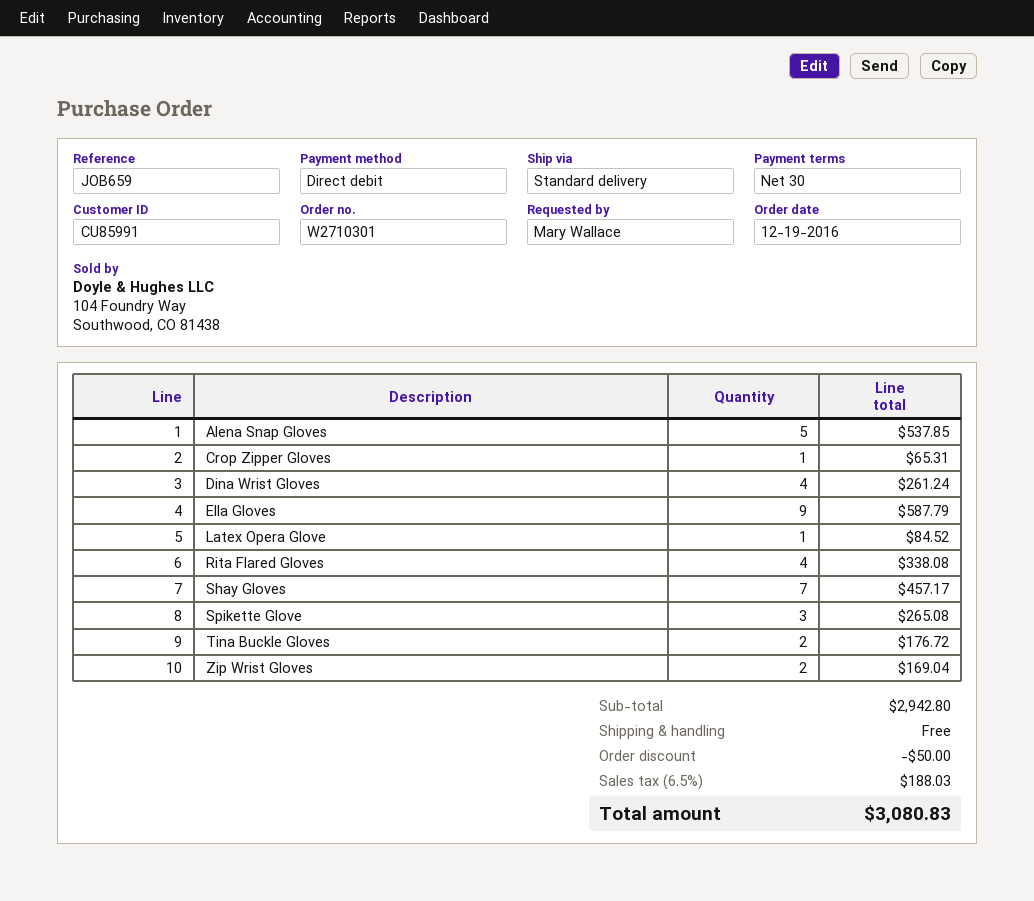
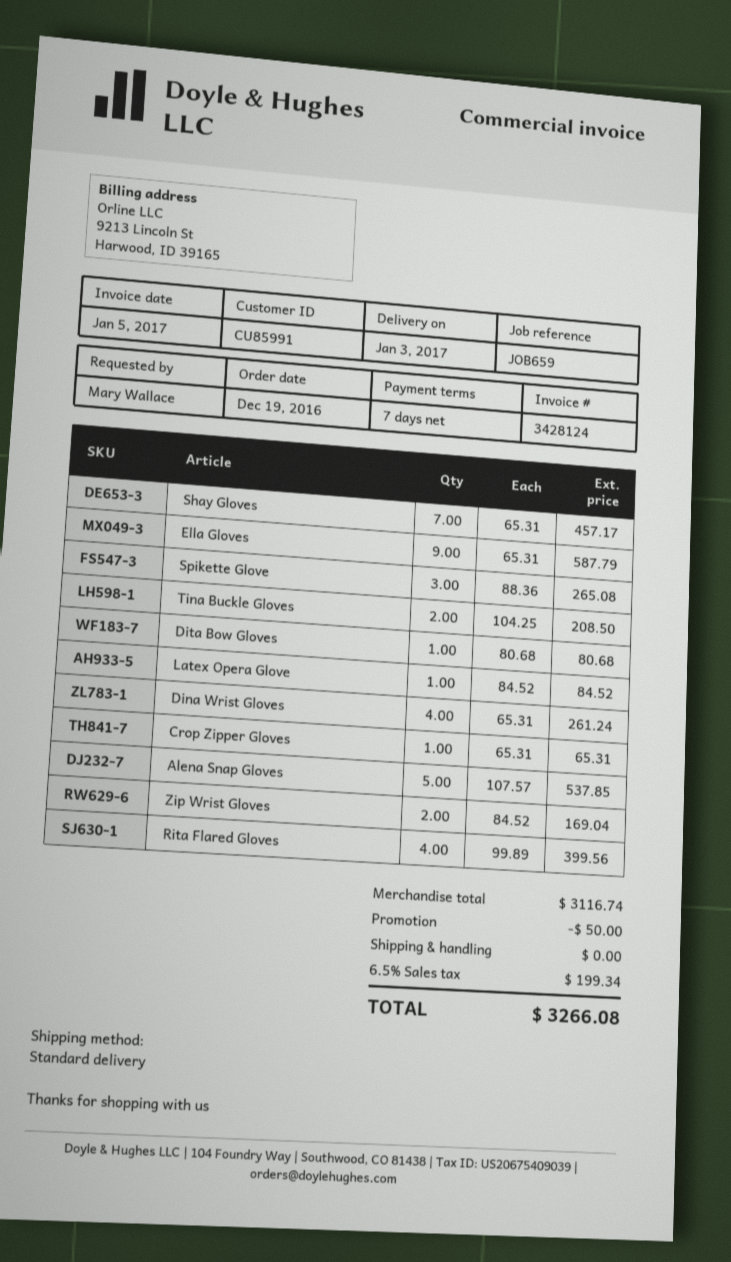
payment terms: 30 days -> 7 days
Rita Flared Gloves: 4 for 338.08 -> 4 for 399.56
Tina Buckle Gloves: 2 for 176.72 -> 2 for 208.50
Dita Bow Gloves: none -> 1 for 80.68
subtotal: 2942.80 -> 3116.74
tax: 6.5% = 188.03 -> 6.5% = 199.34
total: 3080.83 -> 3266.08

